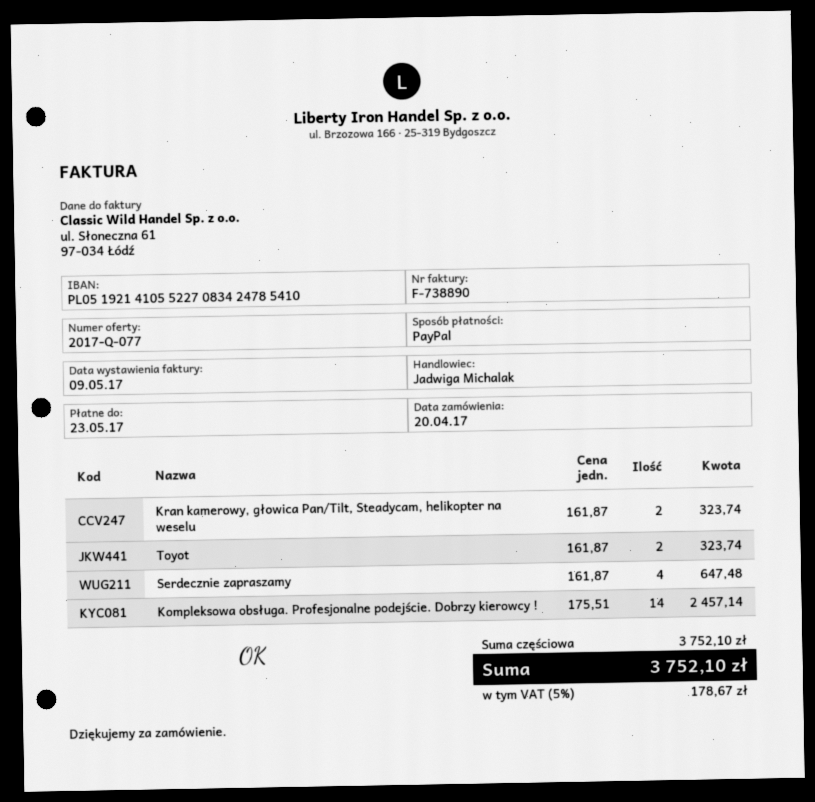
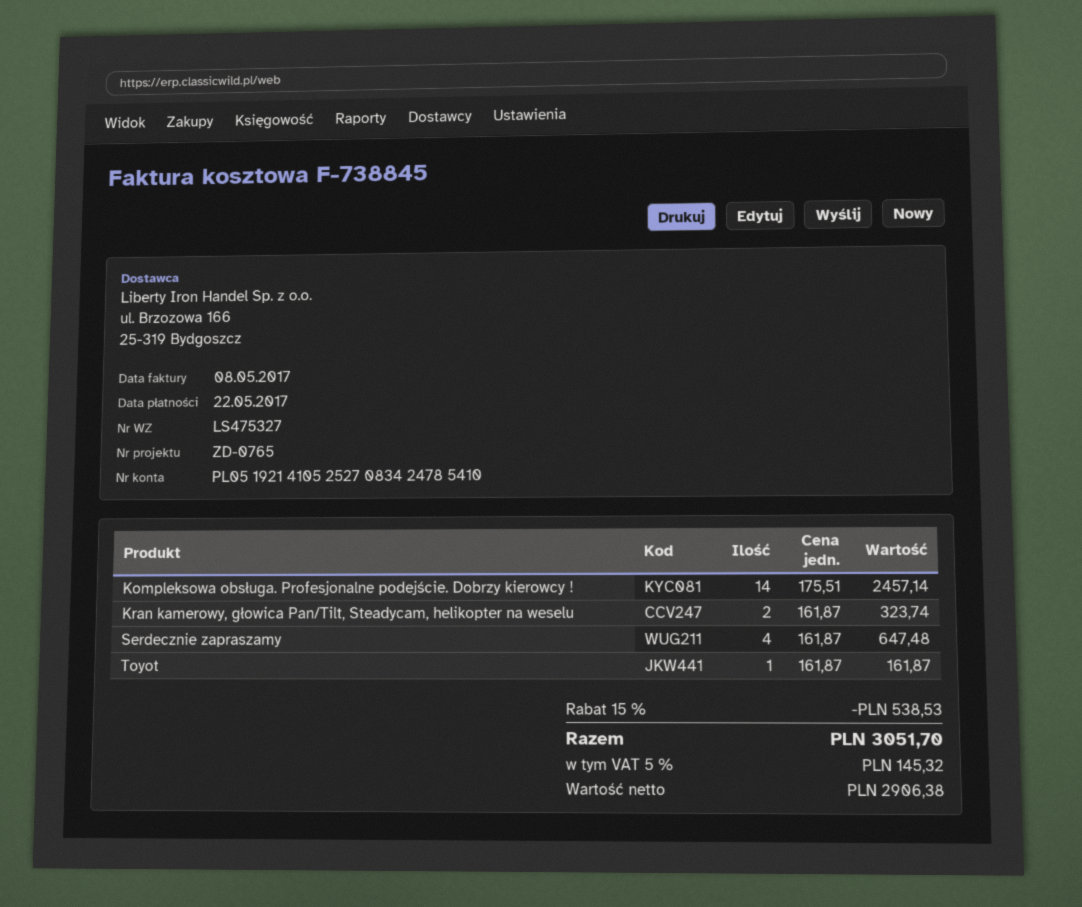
invoice number: F-738890 -> F-738845
invoice date: 2017-05-09 -> 2017-05-08
due date: 2017-05-23 -> 2017-05-22
bank account: PL05192141055227083424785410 -> PL05192141052527083424785410
Toyot: 2 x 161.87 = 323.74 -> 1 x 161.87 = 161.87
discount: none -> 15% = 538.53
tax: 5% = 178.67 -> 5% = 145.32
total: 3752.10 -> 3051.70

